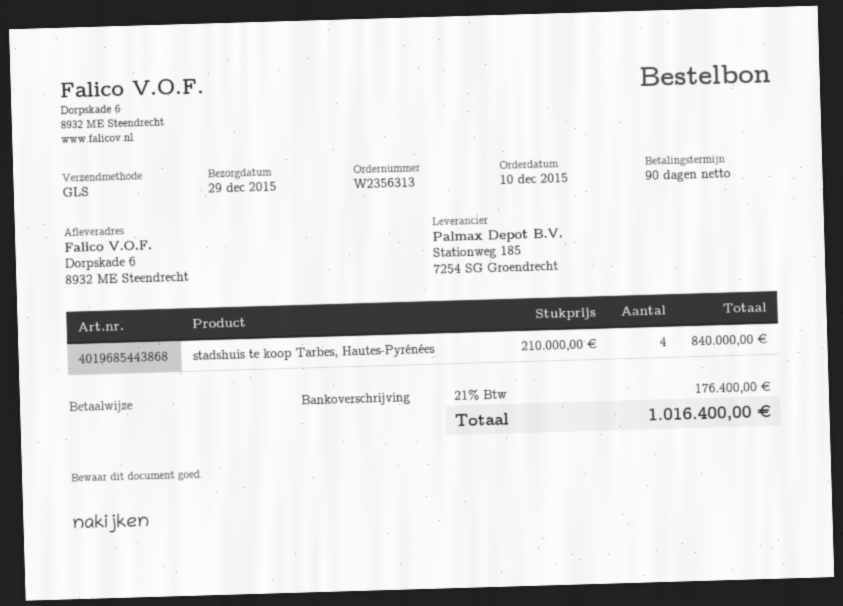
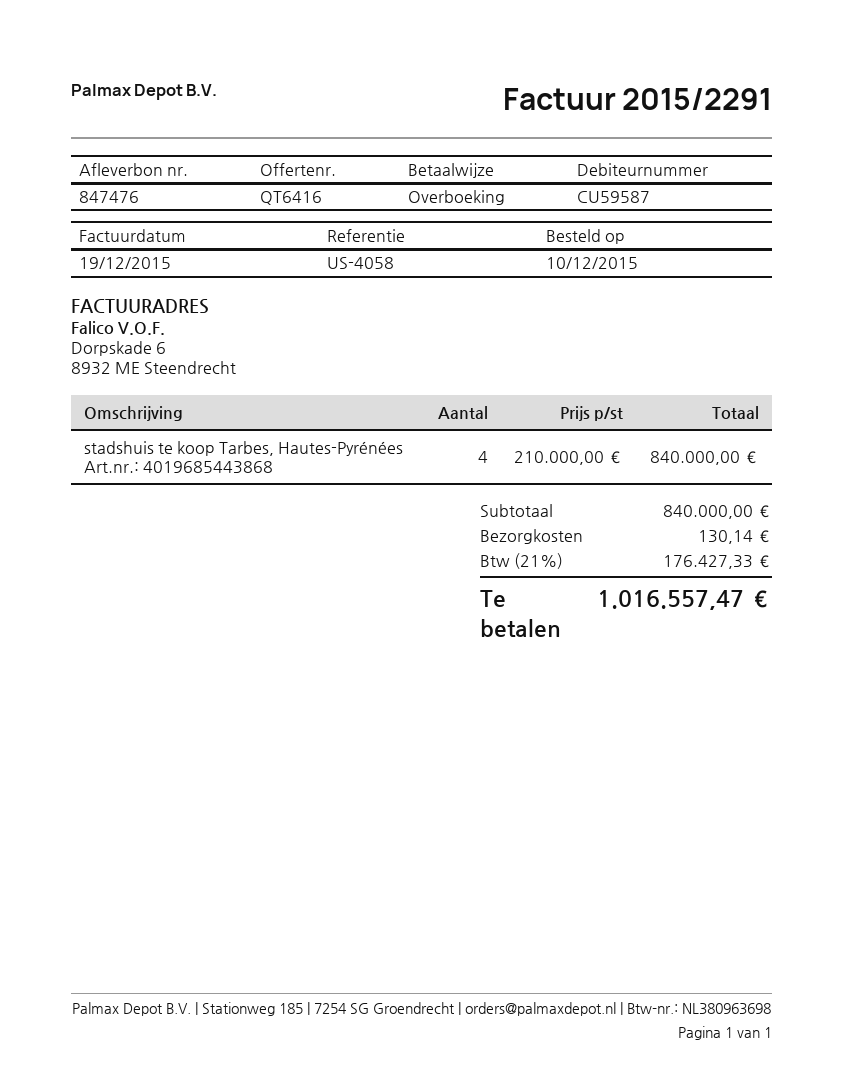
shipping: none -> 130.14
tax: 21% = 176400.00 -> 21% = 176427.33
total: 1016400.00 -> 1016557.47

